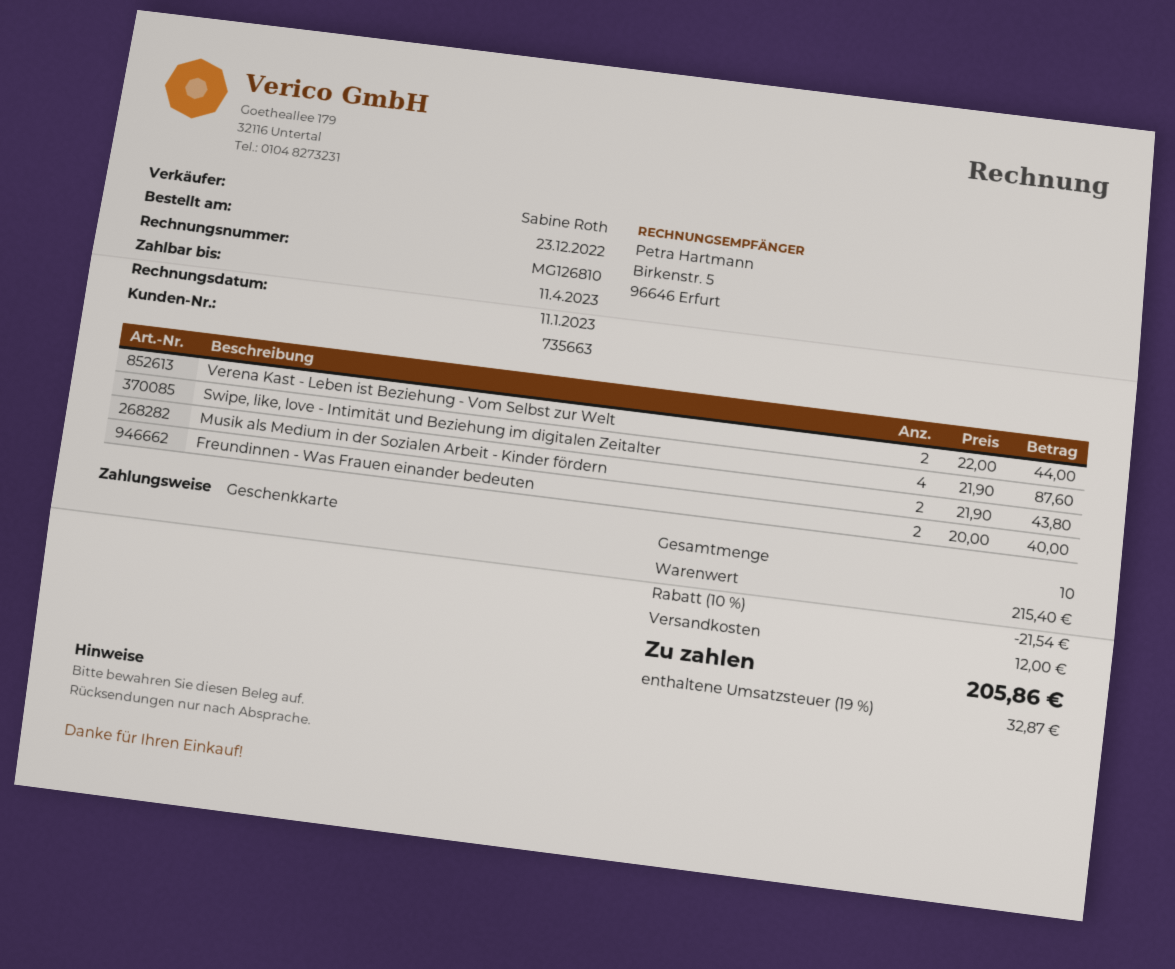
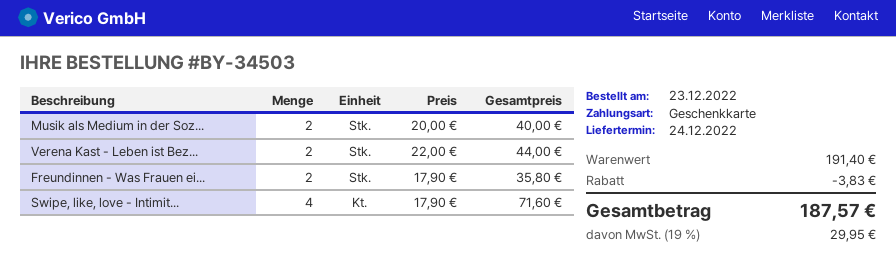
Swipe, like, love - Intimität und Beziehung im digitalen Zeitalter: 4 x 21.90 = 87.60 -> 4 x 17.90 = 71.60
Musik als Medium in der Sozialen Arbeit - Kinder fördern: 2 x 21.90 = 43.80 -> 2 x 20.00 = 40.00
Freundinnen - Was Frauen einander bedeuten: 2 x 20.00 = 40.00 -> 2 x 17.90 = 35.80
subtotal: 215.40 -> 191.40
discount: 21.54 -> 3.83
shipping: 12.00 -> none
tax: 19% = 32.87 -> 19% = 29.95
total: 205.86 -> 187.57

